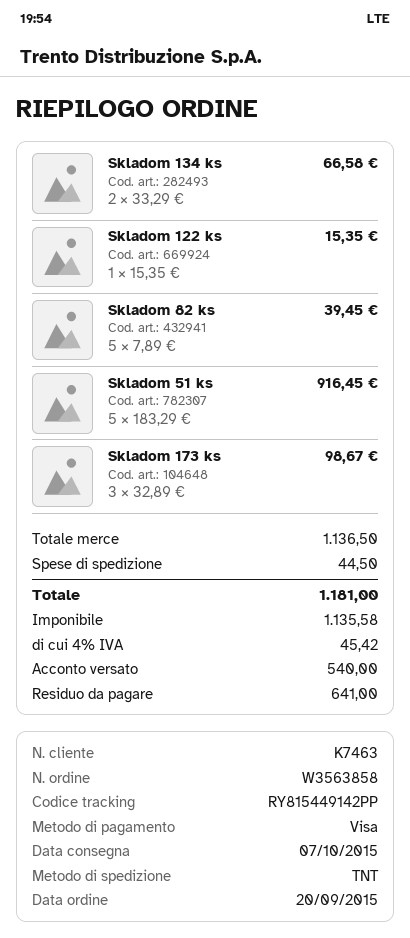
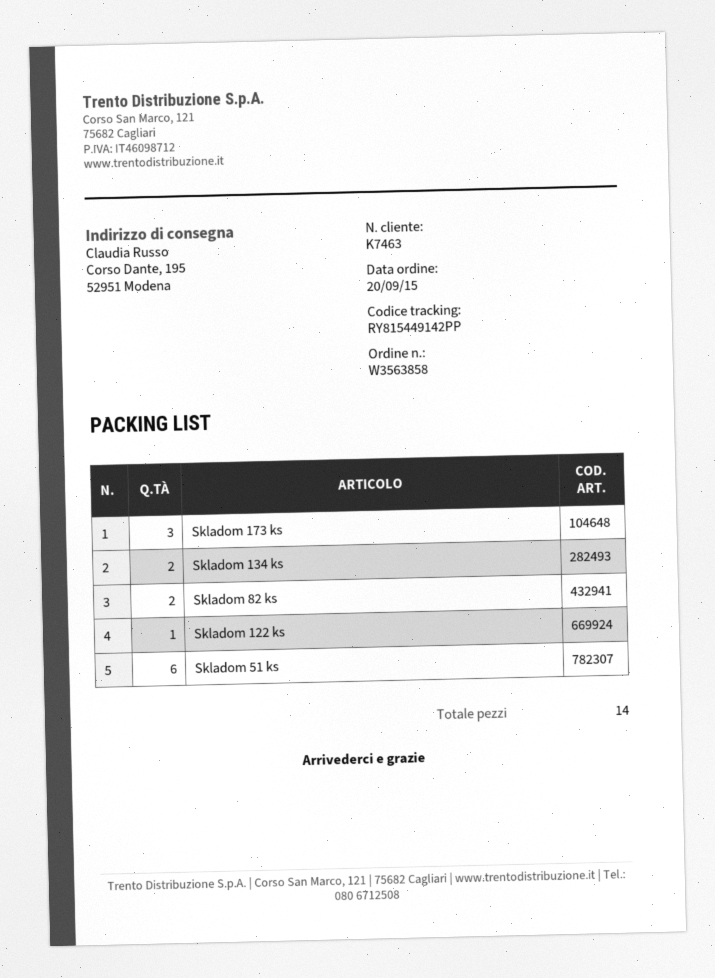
Skladom 82 ks: 5 -> 2
Skladom 51 ks: 5 -> 6

